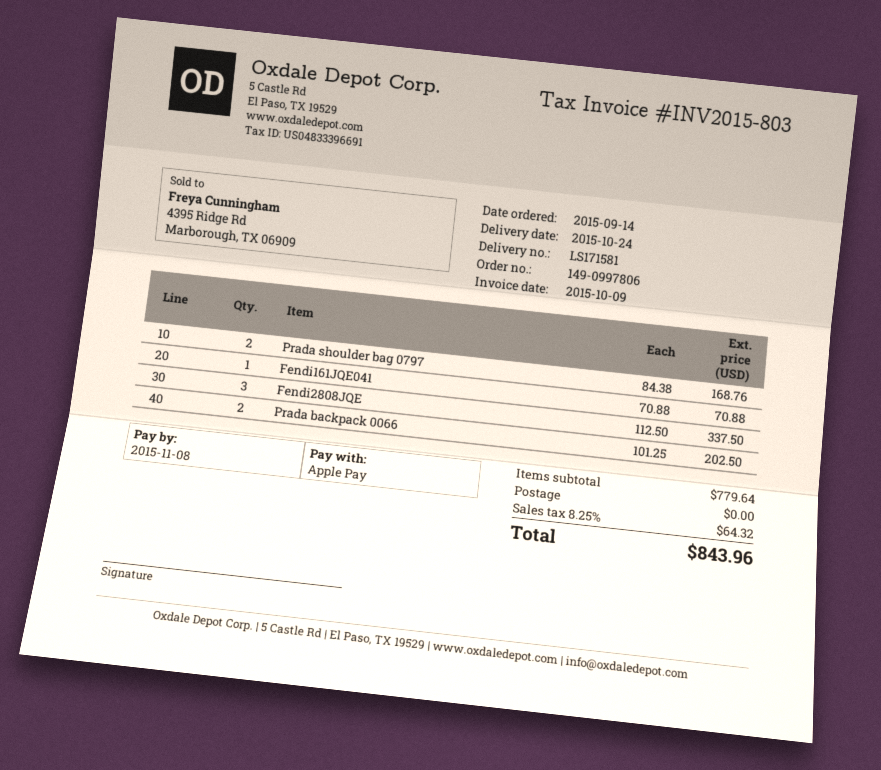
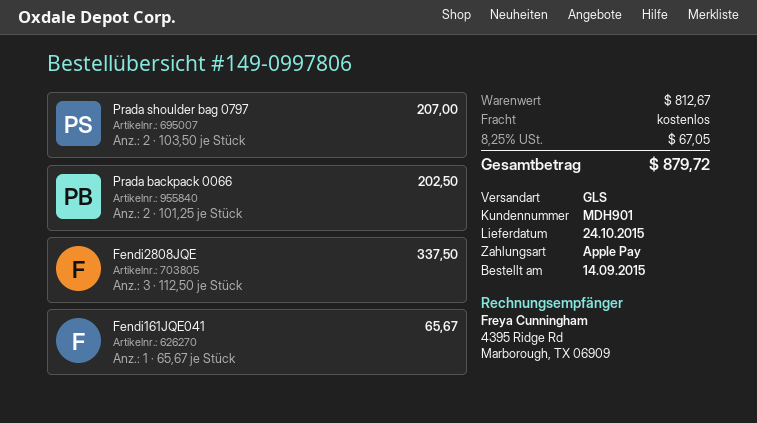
Prada shoulder bag 0797: 2 x 84.38 = 168.76 -> 2 x 103.50 = 207.00
Fendi161JQE041: 1 x 70.88 = 70.88 -> 1 x 65.67 = 65.67
subtotal: 779.64 -> 812.67
tax: 8.25% = 64.32 -> 8.25% = 67.05
total: 843.96 -> 879.72

